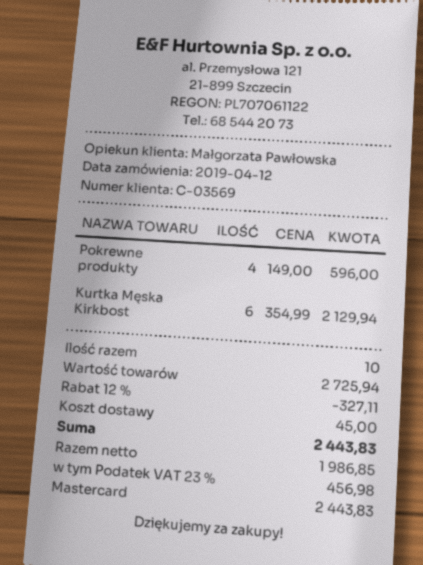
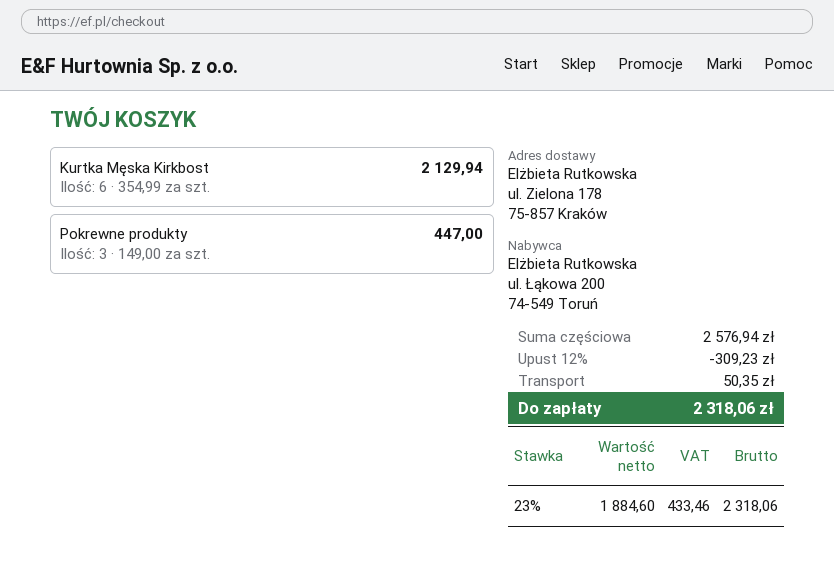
Pokrewne produkty: 4 x 149.00 = 596.00 -> 3 x 149.00 = 447.00
subtotal: 2725.94 -> 2576.94
discount: 12% = 327.11 -> 12% = 309.23
shipping: 45.00 -> 50.35
net: 1986.85 -> 1884.60
tax: 23% = 456.98 -> 23% = 433.46
total: 2443.83 -> 2318.06

